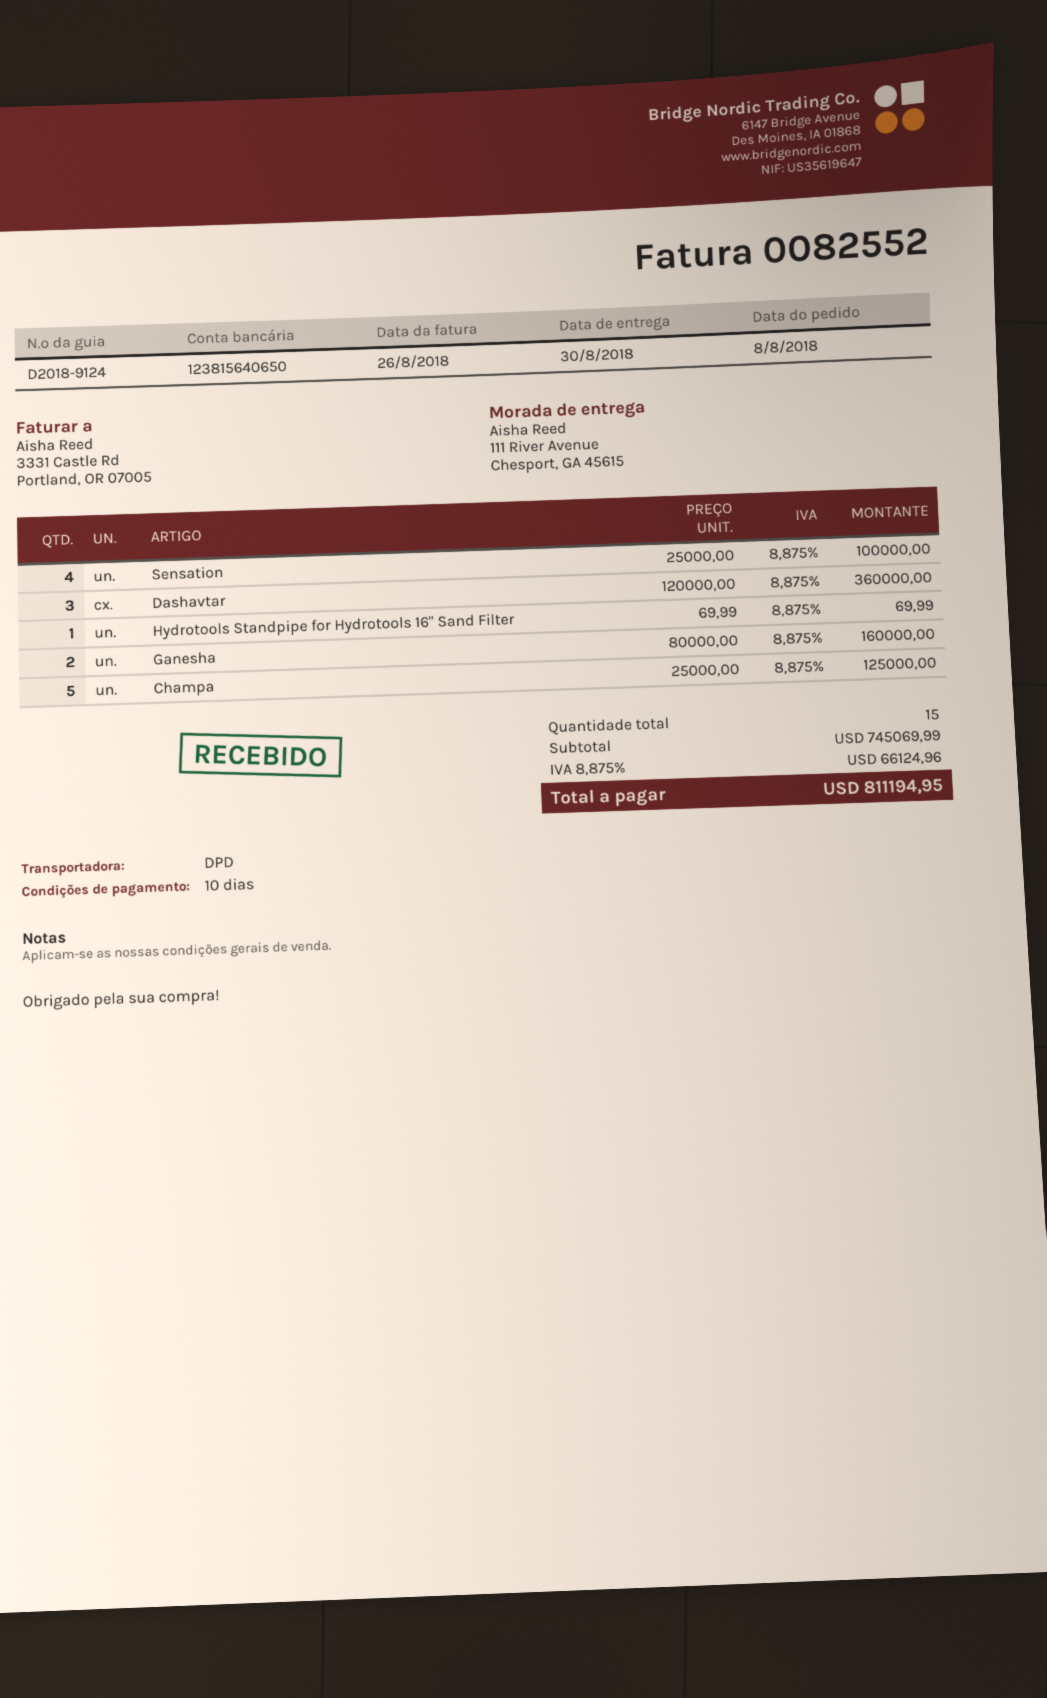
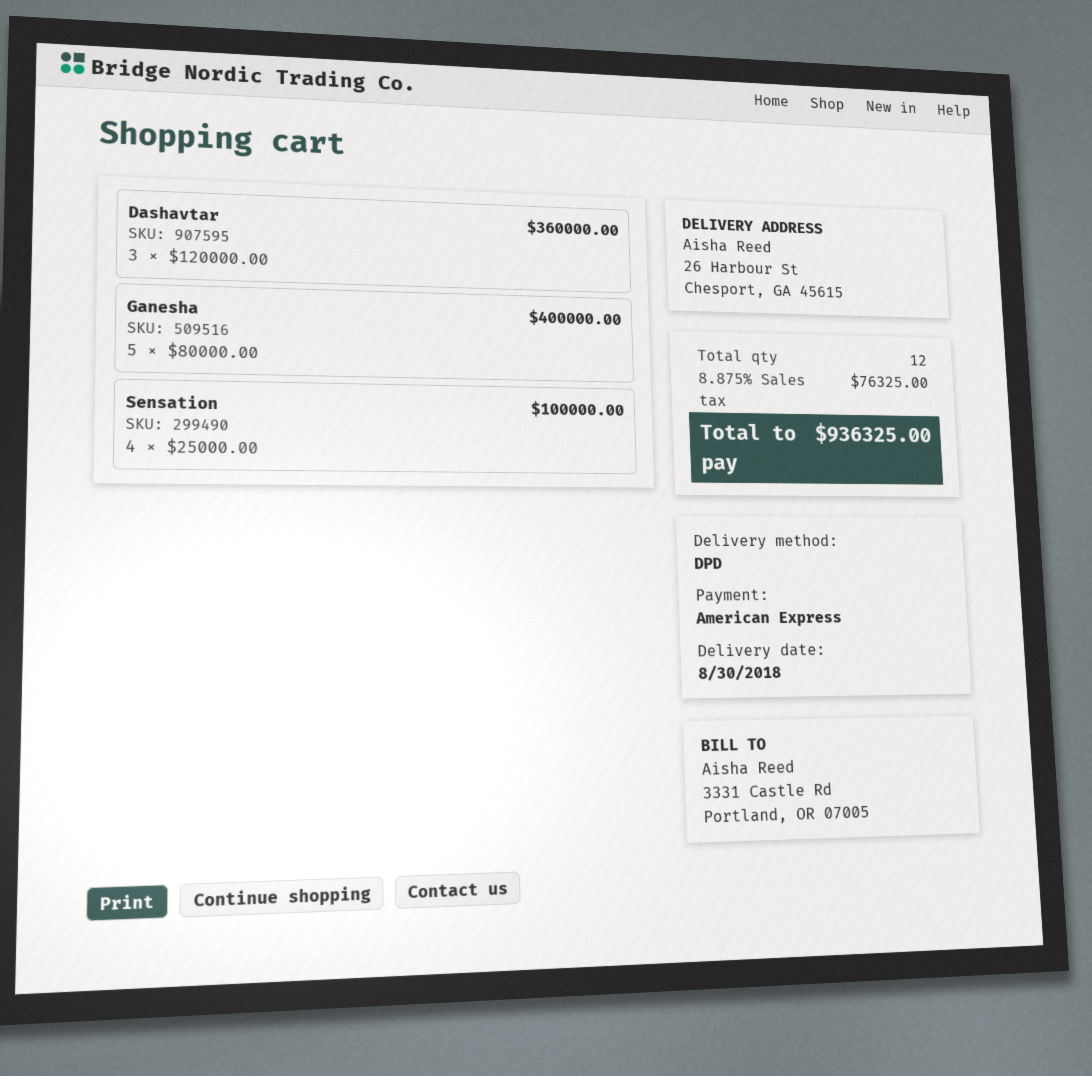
ship to: 111 River Avenue, Chesport, GA 45615 -> 26 Harbour St, Chesport, GA 45615
Hydrotools Standpipe for Hydrotools 16" Sand Filter: 1 x 69.99 = 69.99 -> none
Ganesha: 2 x 80000.00 = 160000.00 -> 5 x 80000.00 = 400000.00
Champa: 5 x 25000.00 = 125000.00 -> none
total quantity: 15 -> 12
tax: 8.875% = 66124.96 -> 8.875% = 76325.00
total: 811194.95 -> 936325.00

